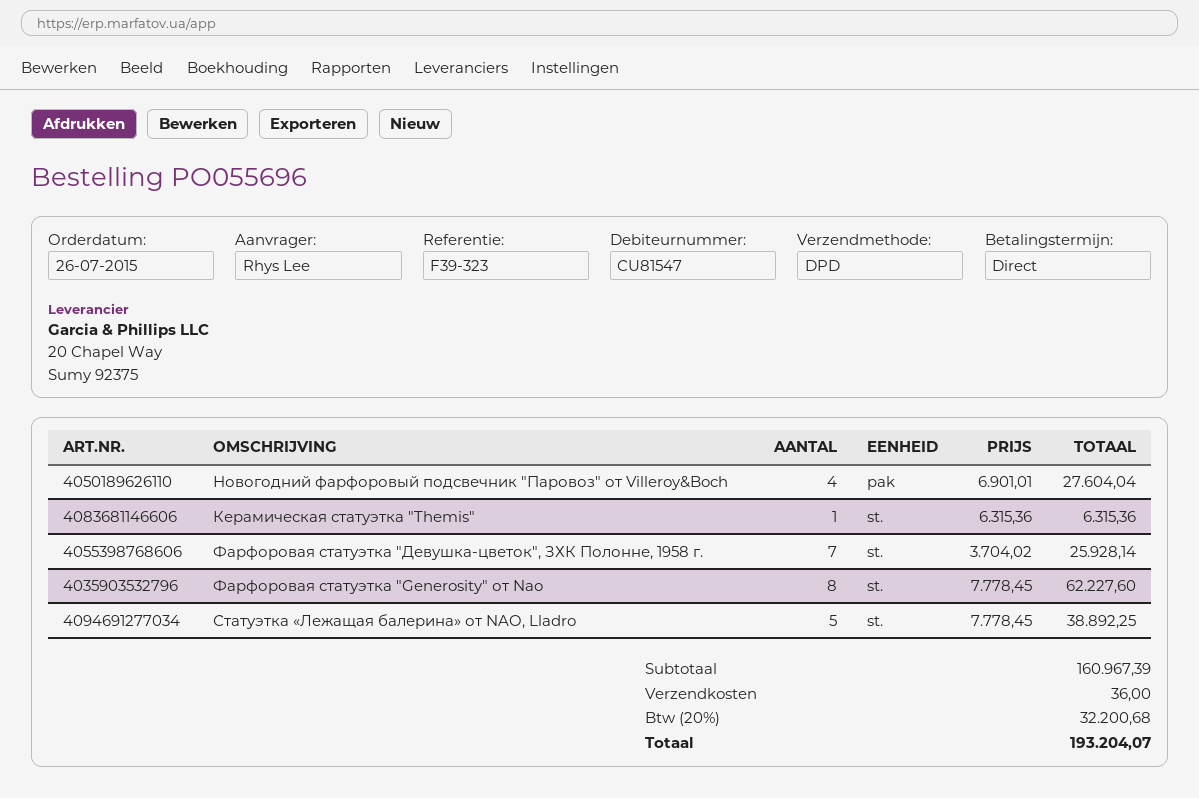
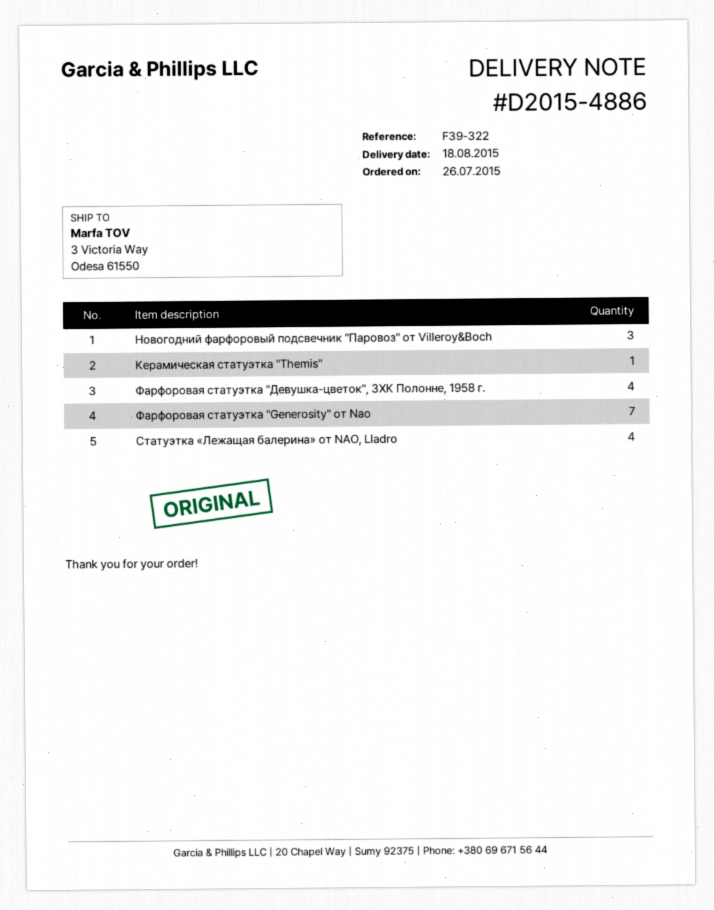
reference: F39-323 -> F39-322
Новогодний фарфоровый подсвечник "Паровоз" от Villeroy&Boch: 4 -> 3
Фарфоровая статуэтка "Девушка-цветок", ЗХК Полонне, 1958 г.: 7 -> 4
Фарфоровая статуэтка "Generosity" от Nao: 8 -> 7
Статуэтка «Лежащая балерина» от NAO, Lladro: 5 -> 4

